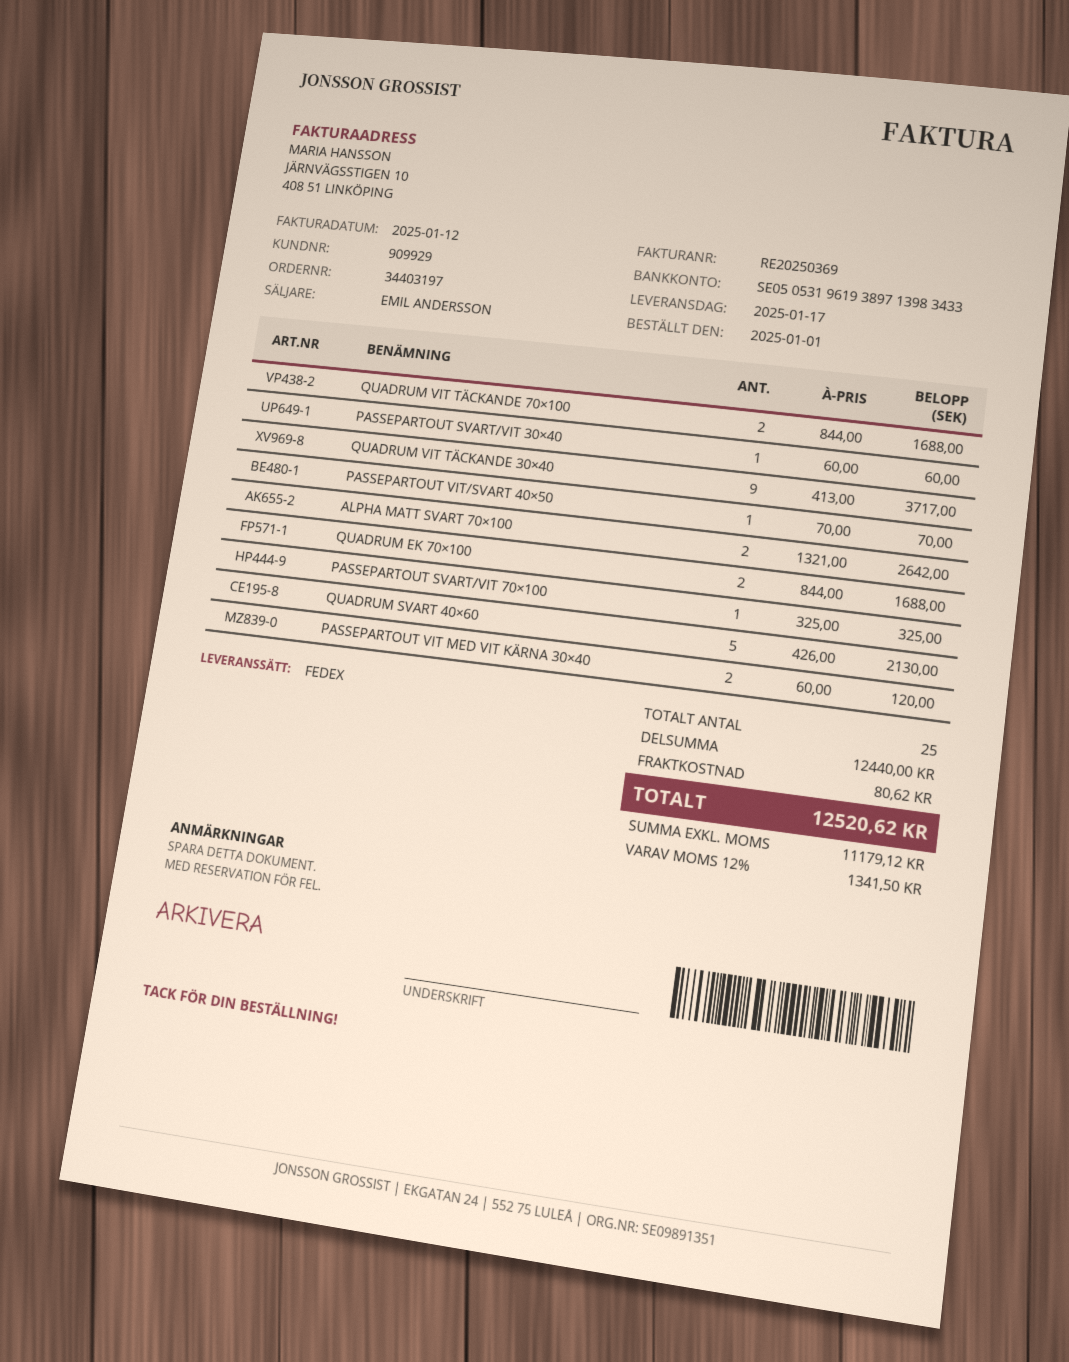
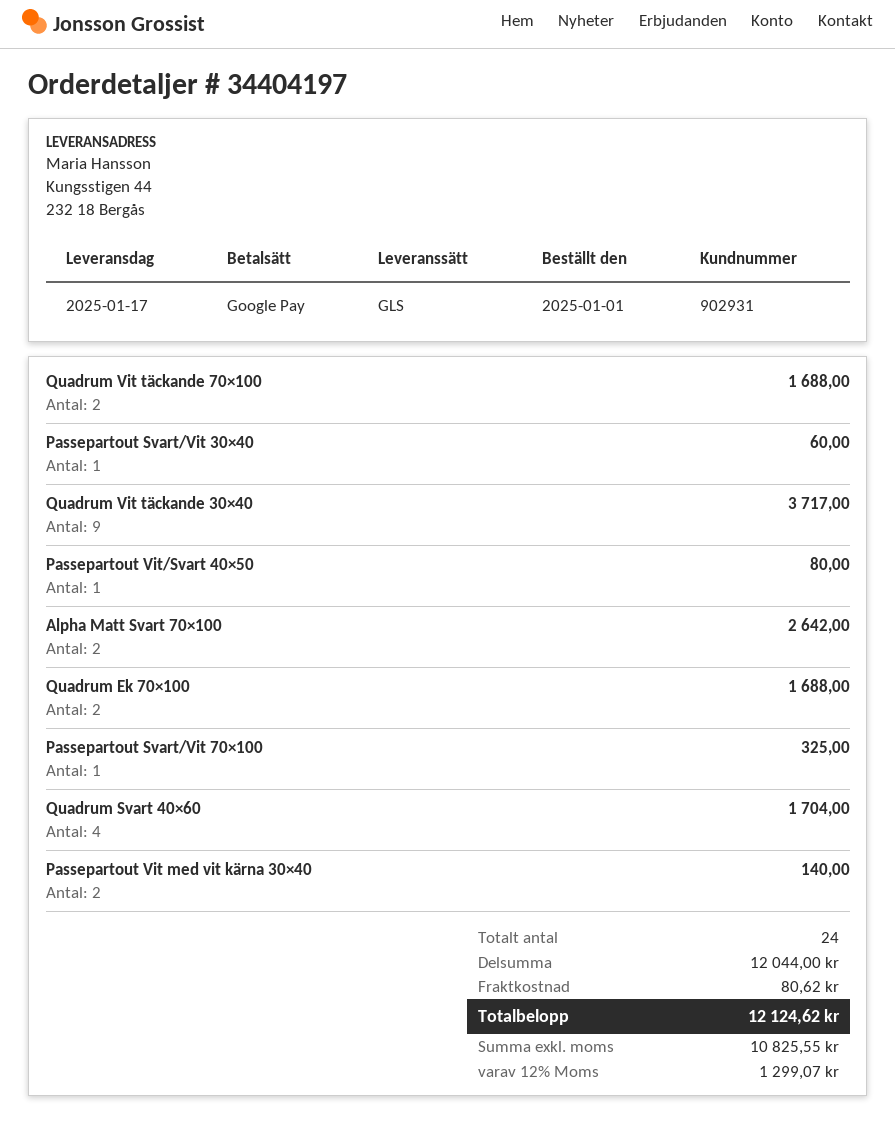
order number: 34403197 -> 34404197
customer number: 909929 -> 902931
shipping method: FedEx -> GLS
PASSEPARTOUT VIT/SVART 40×50: 1 for 70.00 -> 1 for 80.00
QUADRUM SVART 40×60: 5 for 2130.00 -> 4 for 1704.00
PASSEPARTOUT VIT MED VIT KÄRNA 30×40: 2 for 120.00 -> 2 for 140.00
total quantity: 25 -> 24
subtotal: 12440.00 -> 12044.00
net: 11179.12 -> 10825.55
tax: 12% = 1341.50 -> 12% = 1299.07
total: 12520.62 -> 12124.62

